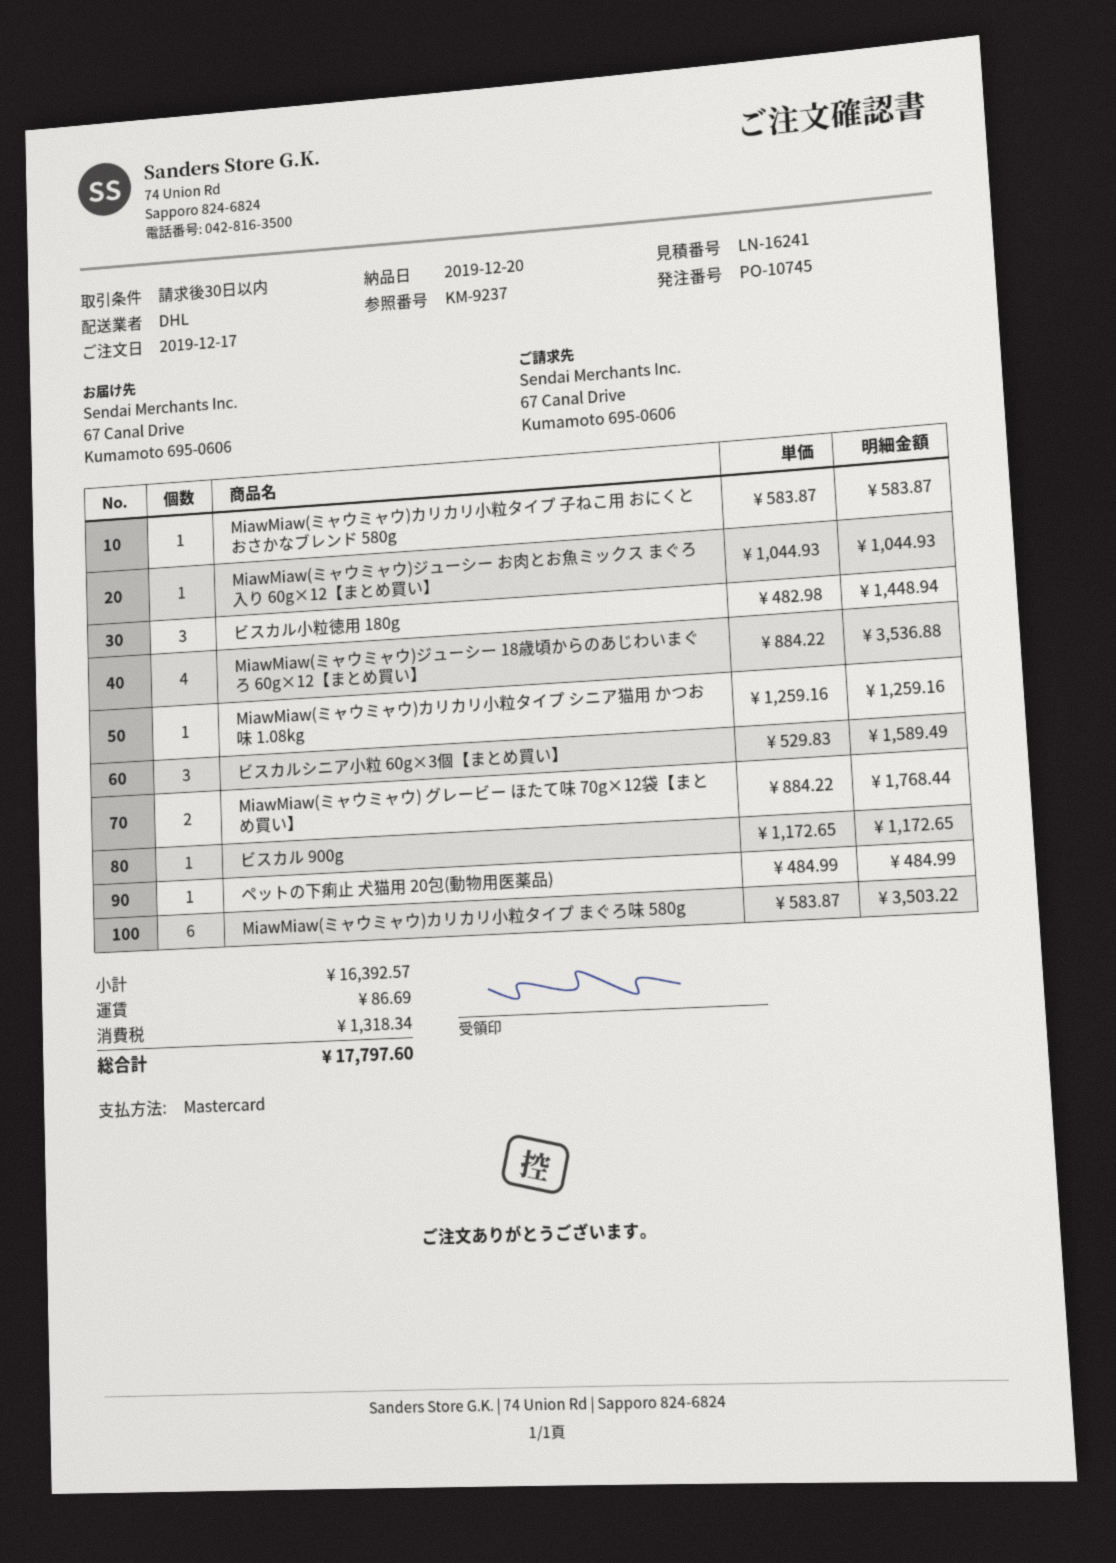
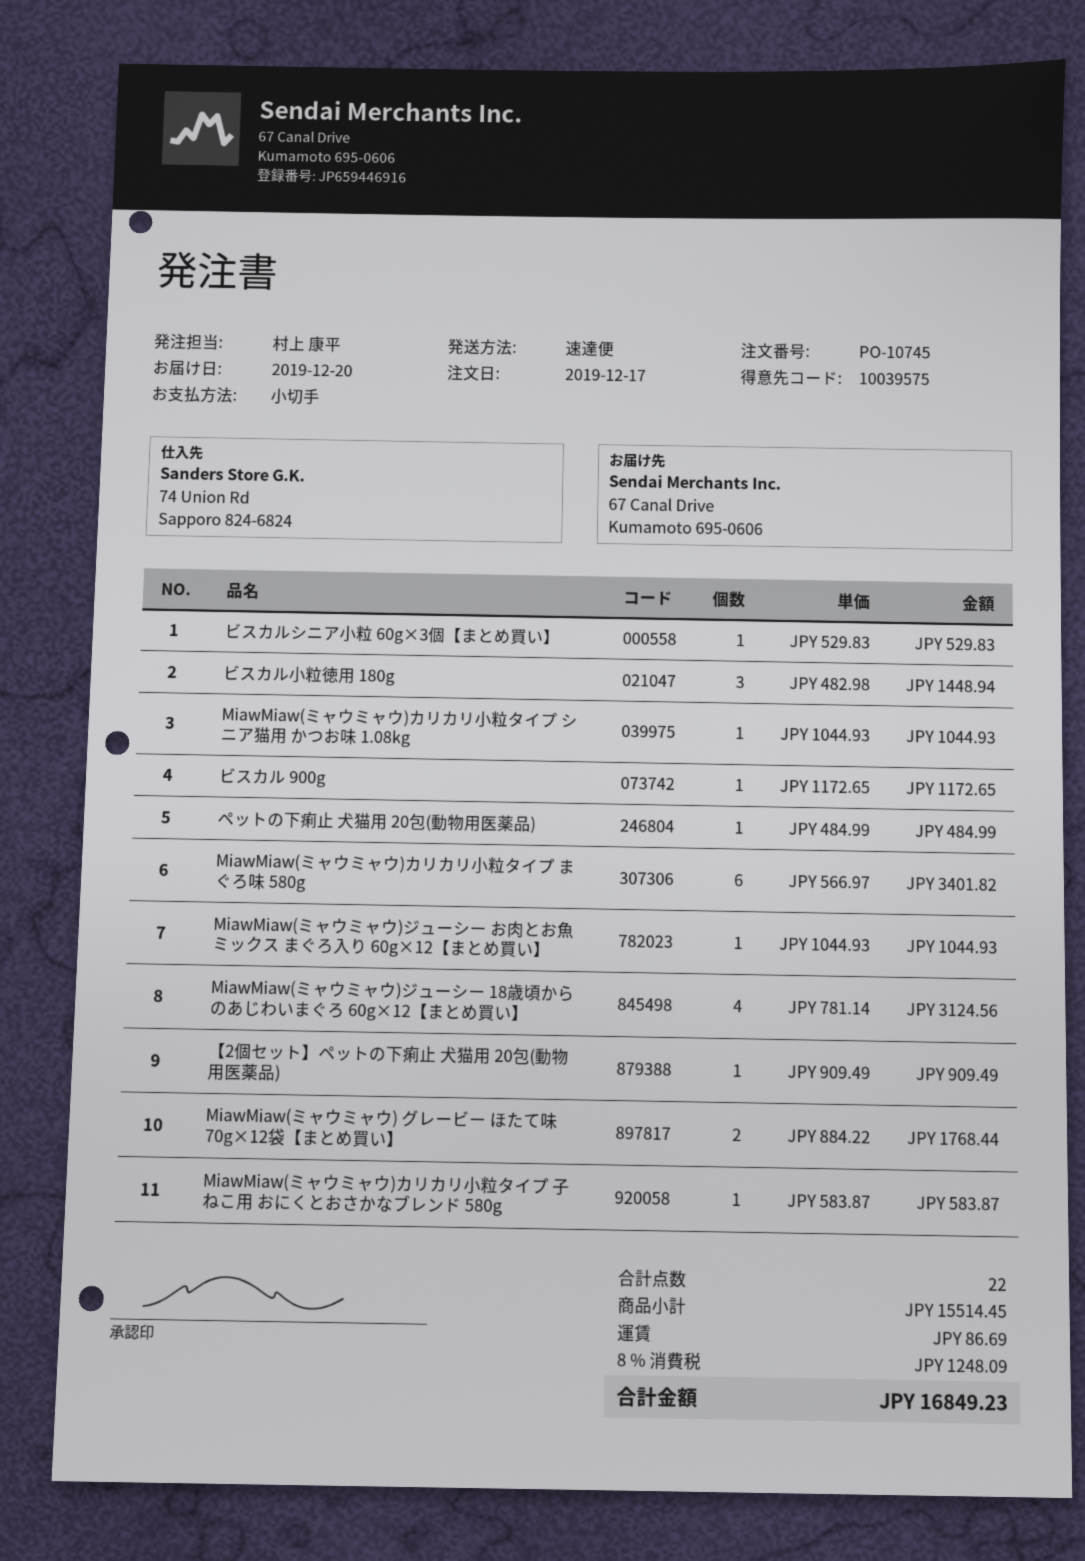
payment method: Mastercard -> cheque
shipping method: DHL -> express
MiawMiaw(ミャウミャウ)ジューシー 18歳頃からのあじわいまぐろ 60g×12【まとめ買い】: 4 x 884.22 = 3536.88 -> 4 x 781.14 = 3124.56
MiawMiaw(ミャウミャウ)カリカリ小粒タイプ シニア猫用 かつお味 1.08kg: 1 x 1259.16 = 1259.16 -> 1 x 1044.93 = 1044.93
ビスカルシニア小粒 60g×3個【まとめ買い】: 3 x 529.83 = 1589.49 -> 1 x 529.83 = 529.83
MiawMiaw(ミャウミャウ)カリカリ小粒タイプ まぐろ味 580g: 6 x 583.87 = 3503.22 -> 6 x 566.97 = 3401.82
【2個セット】ペットの下痢止 犬猫用 20包(動物用医薬品): none -> 1 x 909.49 = 909.49
subtotal: 16392.57 -> 15514.45
tax: 1318.34 -> 1248.09
total: 17797.60 -> 16849.23

